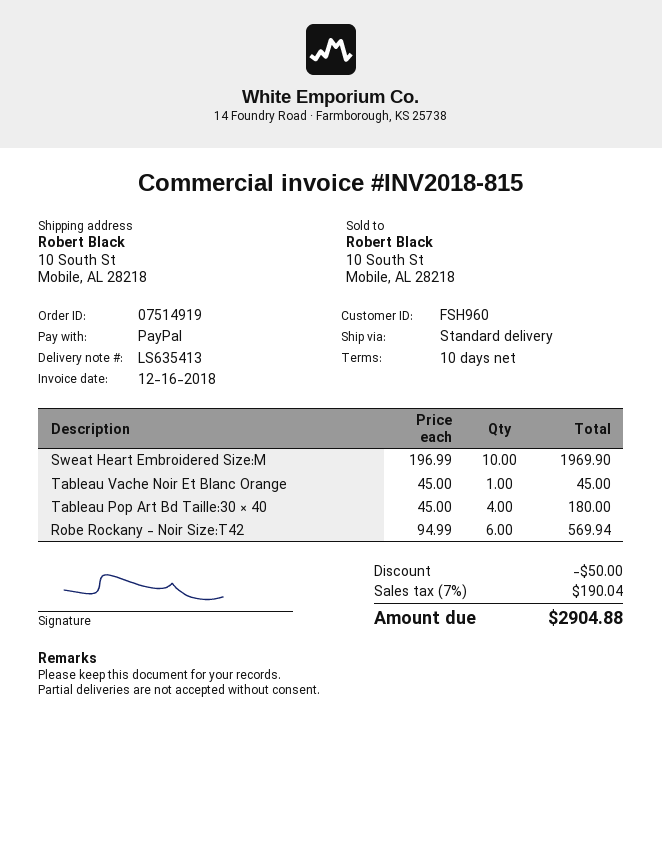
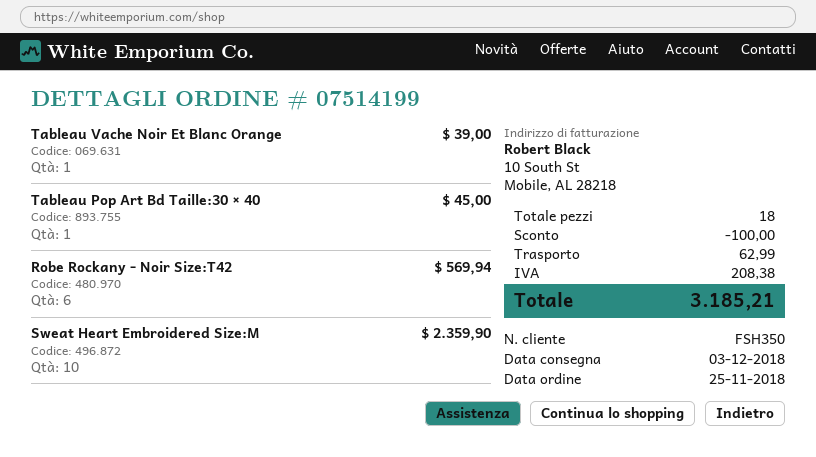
order number: 07514919 -> 07514199
customer number: FSH960 -> FSH350
Sweat Heart Embroidered Size:M: 10 for 1969.90 -> 10 for 2359.90
Tableau Vache Noir Et Blanc Orange: 1 for 45.00 -> 1 for 39.00
Tableau Pop Art Bd Taille:30 × 40: 4 for 180.00 -> 1 for 45.00
discount: 50.00 -> 100.00
shipping: none -> 62.99
tax: 190.04 -> 208.38
total: 2904.88 -> 3185.21

